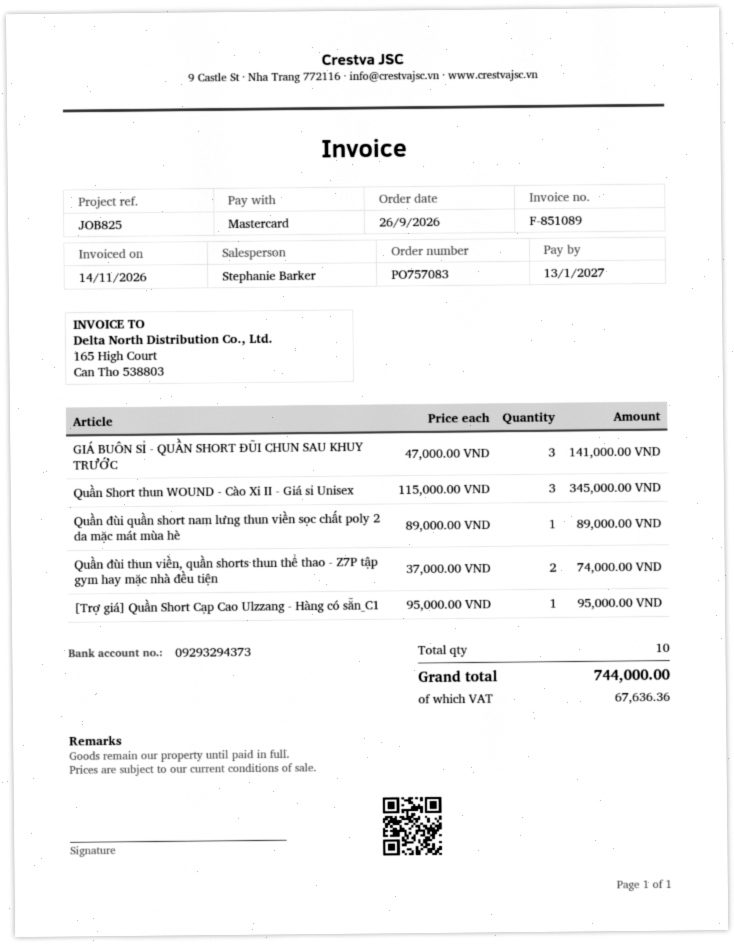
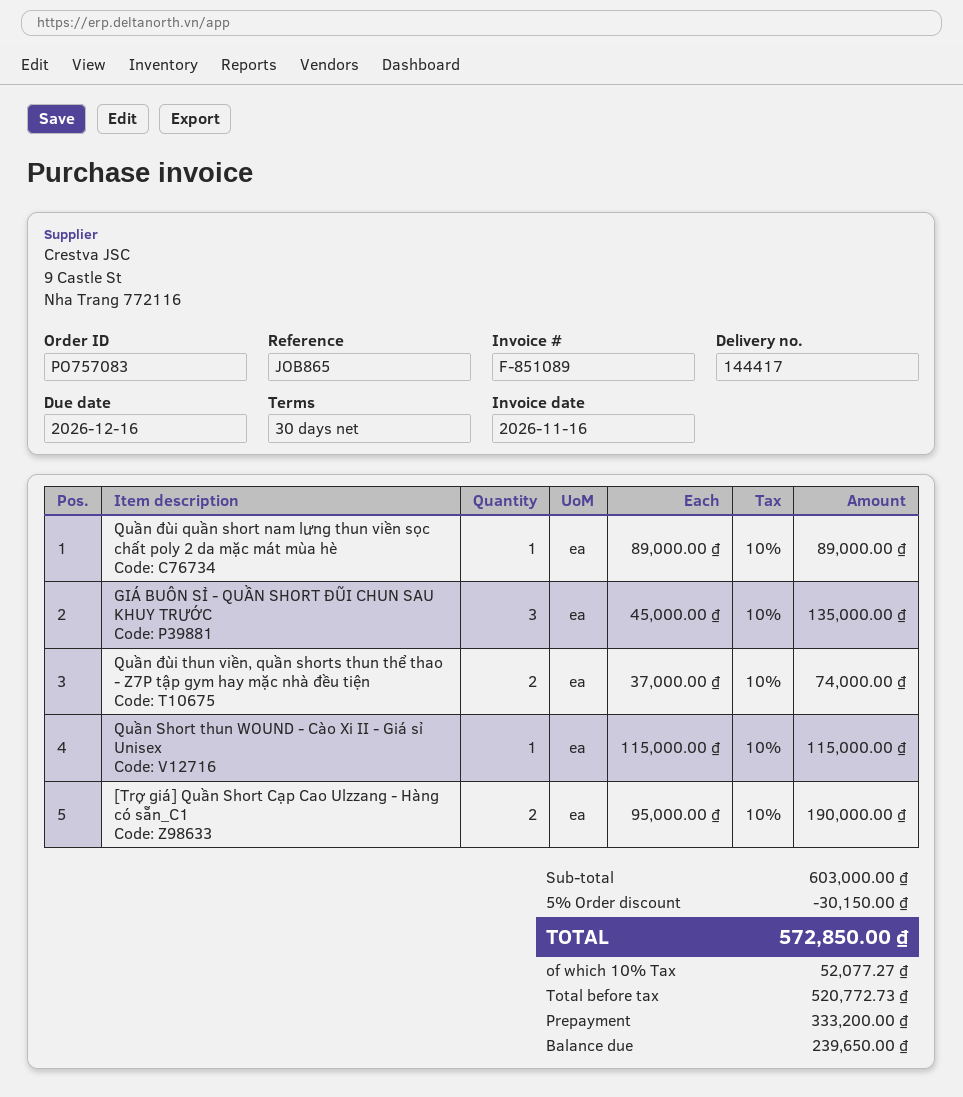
invoice date: 2026-11-14 -> 2026-11-16
due date: 2027-01-13 -> 2026-12-16
reference: JOB825 -> JOB865
GIÁ BUÔN SỈ - QUẦN SHORT ĐŨI CHUN SAU KHUY TRƯỚC: 3 x 47000.00 = 141000.00 -> 3 x 45000.00 = 135000.00
Quần Short thun WOUND - Cào Xi II - Giá sỉ Unisex: 3 x 115000.00 = 345000.00 -> 1 x 115000.00 = 115000.00
[Trợ giá] Quần Short Cạp Cao Ulzzang - Hàng có sẵn_C1: 1 x 95000.00 = 95000.00 -> 2 x 95000.00 = 190000.00
discount: none -> 5% = 30150.00
tax: 67636.36 -> 52077.27
total: 744000.00 -> 572850.00

